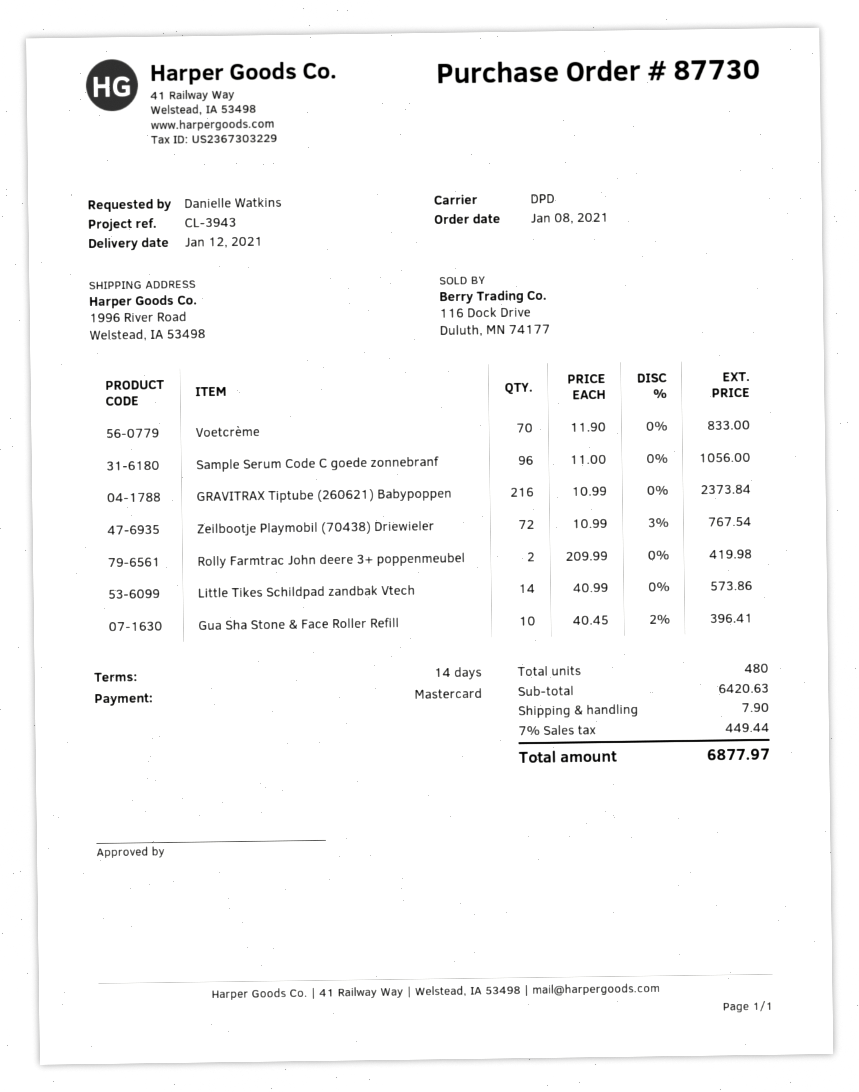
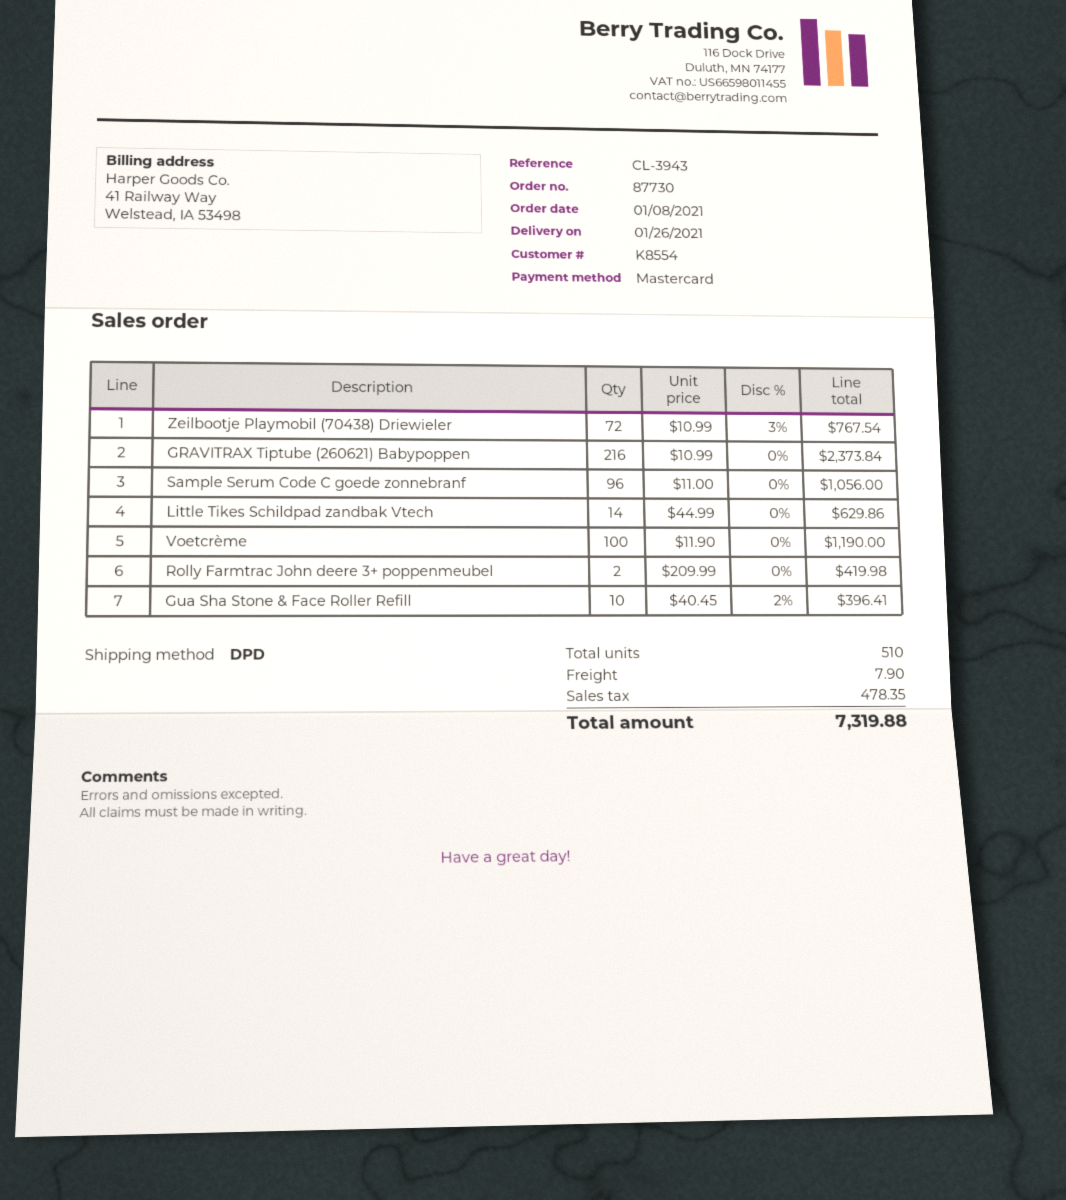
delivery date: 2021-01-12 -> 2021-01-26
Voetcrème: 70 x 11.90 = 833.00 -> 100 x 11.90 = 1190.00
Little Tikes Schildpad zandbak Vtech: 14 x 40.99 = 573.86 -> 14 x 44.99 = 629.86
total quantity: 480 -> 510
tax: 449.44 -> 478.35
total: 6877.97 -> 7319.88

